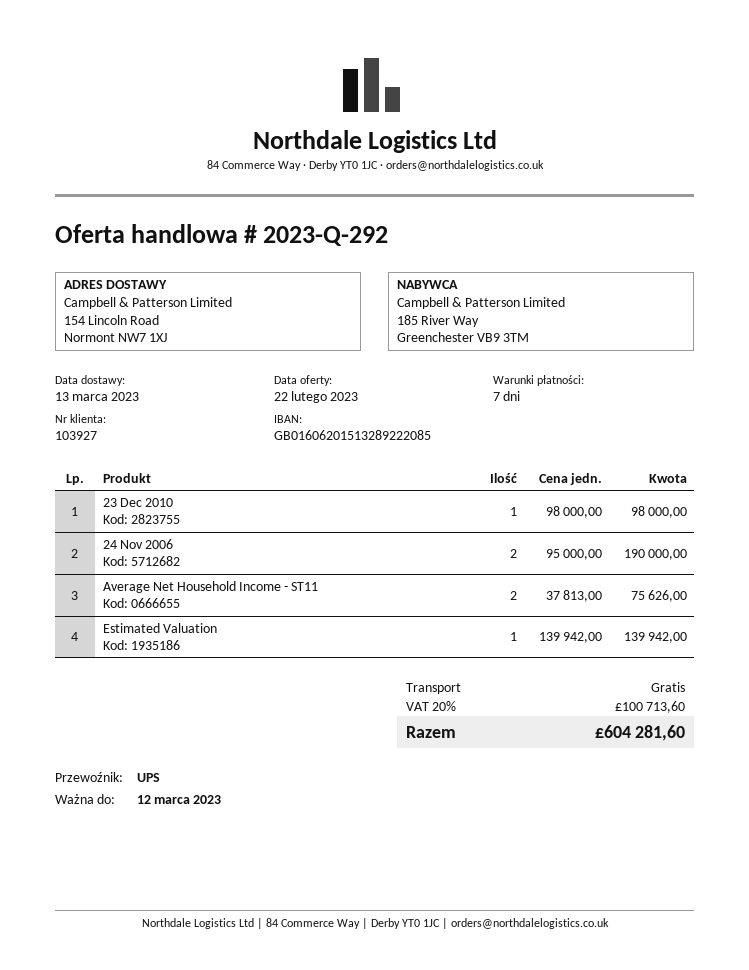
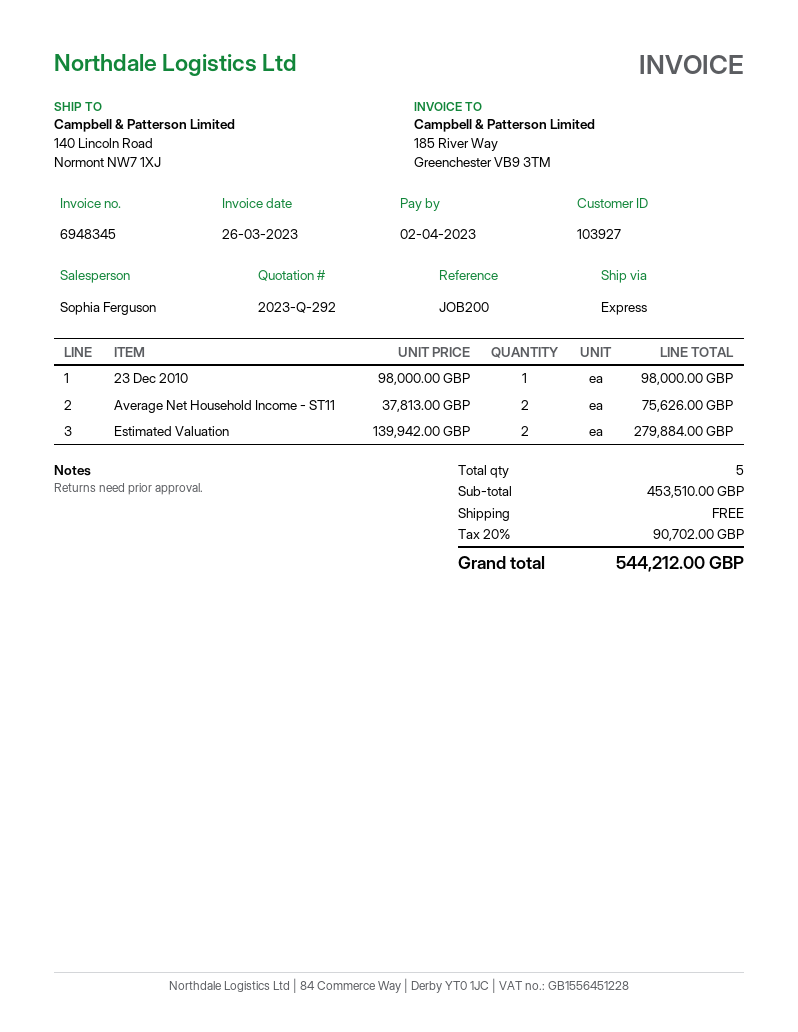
shipping method: UPS -> express
ship to: 154 Lincoln Road, Normont NW7 1XJ -> 140 Lincoln Road, Normont NW7 1XJ
24 Nov 2006: 2 x 95000.00 = 190000.00 -> none
Estimated Valuation: 1 x 139942.00 = 139942.00 -> 2 x 139942.00 = 279884.00
tax: 20% = 100713.60 -> 20% = 90702.00
total: 604281.60 -> 544212.00

